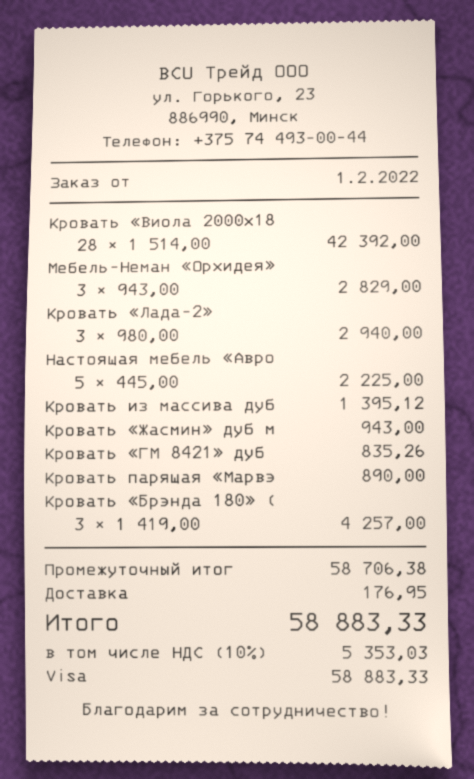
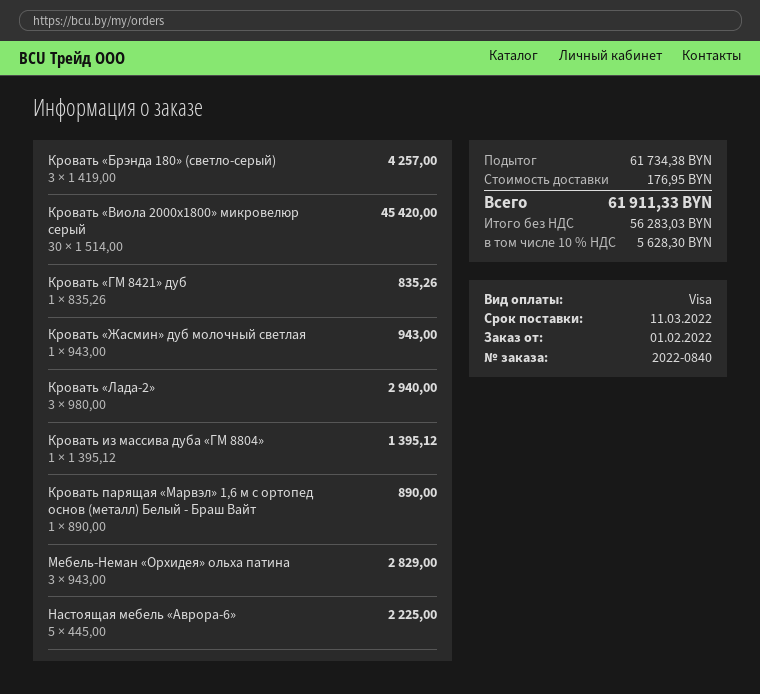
Кровать «Виола 2000х18: 28 x 1514.00 = 42392.00 -> 30 x 1514.00 = 45420.00
subtotal: 58706.38 -> 61734.38
tax: 10% = 5353.03 -> 10% = 5628.30
total: 58883.33 -> 61911.33

